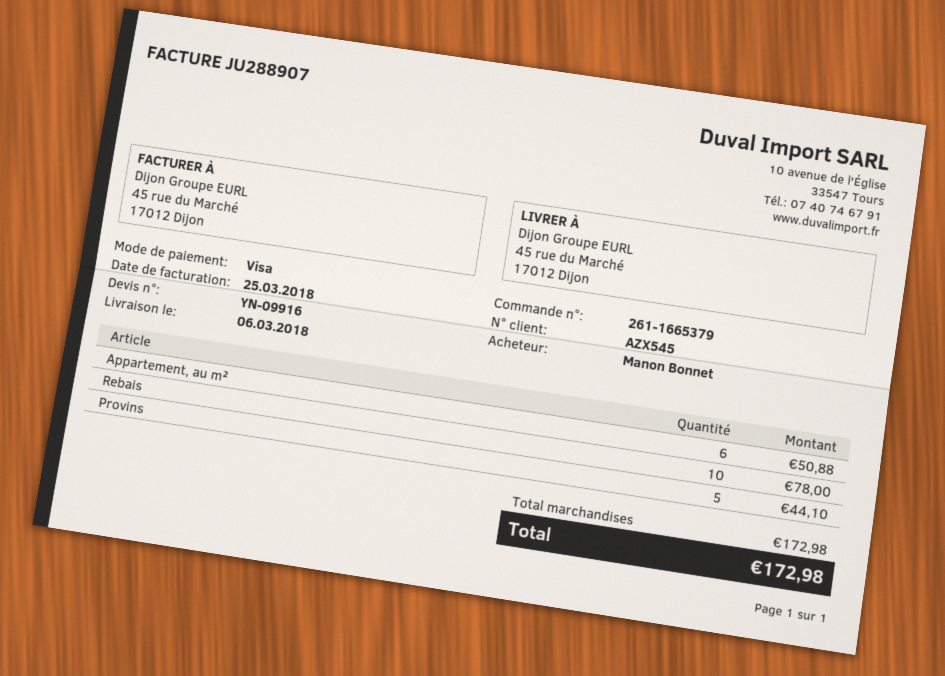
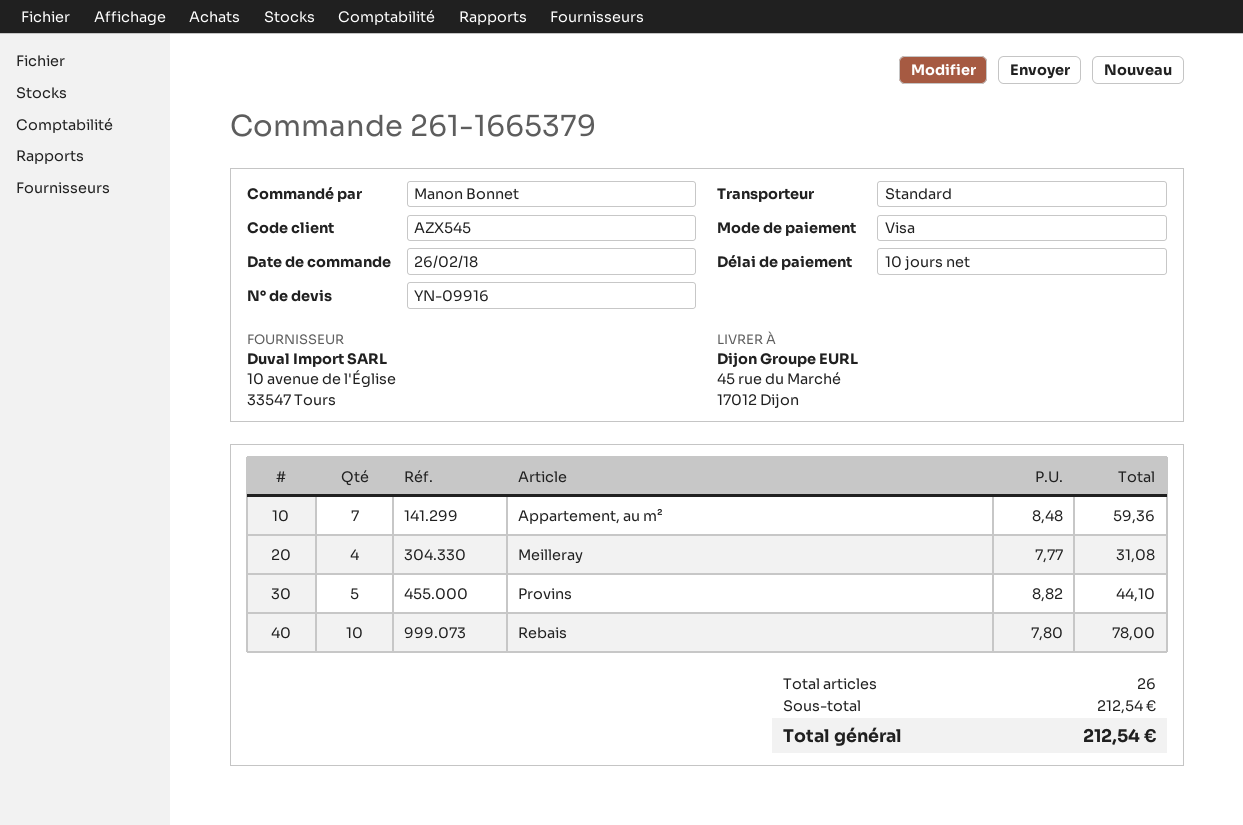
Appartement, au m²: 6 for 50.88 -> 7 for 59.36
Meilleray: none -> 4 for 31.08
subtotal: 172.98 -> 212.54
total: 172.98 -> 212.54

